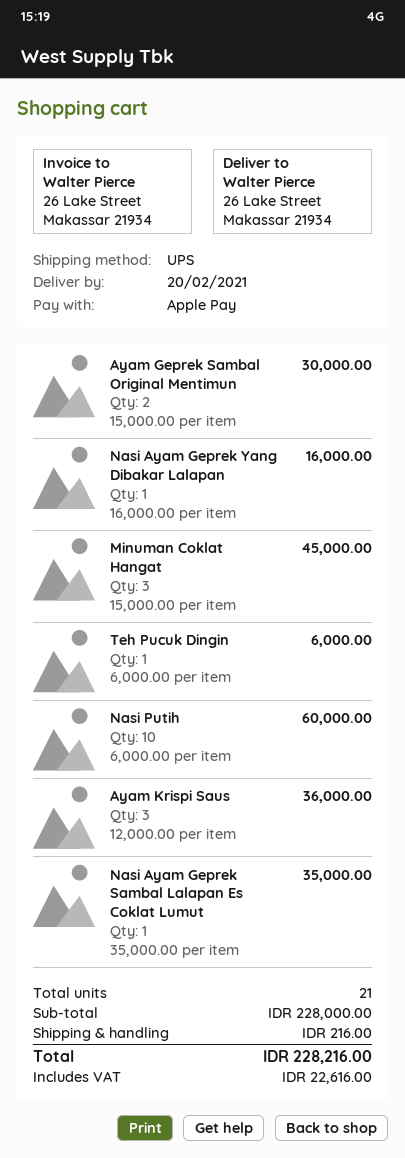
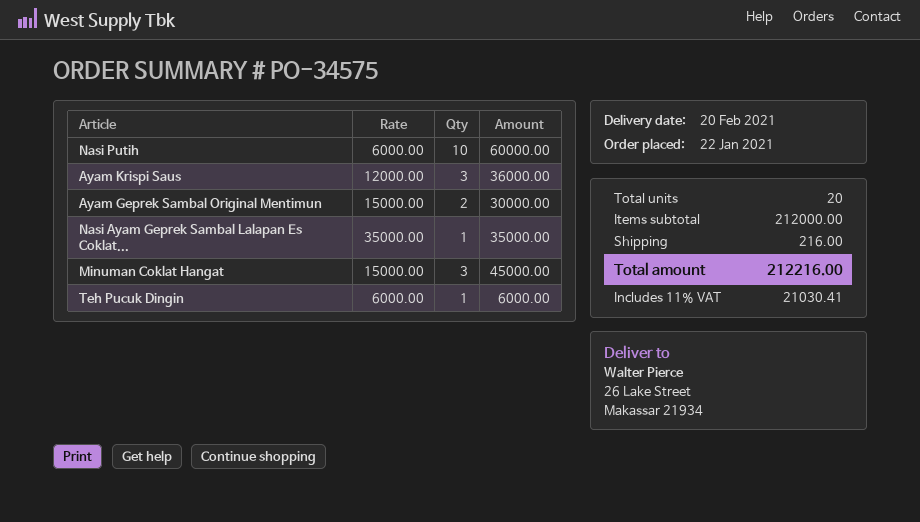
Nasi Ayam Geprek Yang Dibakar Lalapan: 1 x 16000.00 = 16000.00 -> none
total quantity: 21 -> 20
subtotal: 228000.00 -> 212000.00
tax: 22616.00 -> 21030.41
total: 228216.00 -> 212216.00

